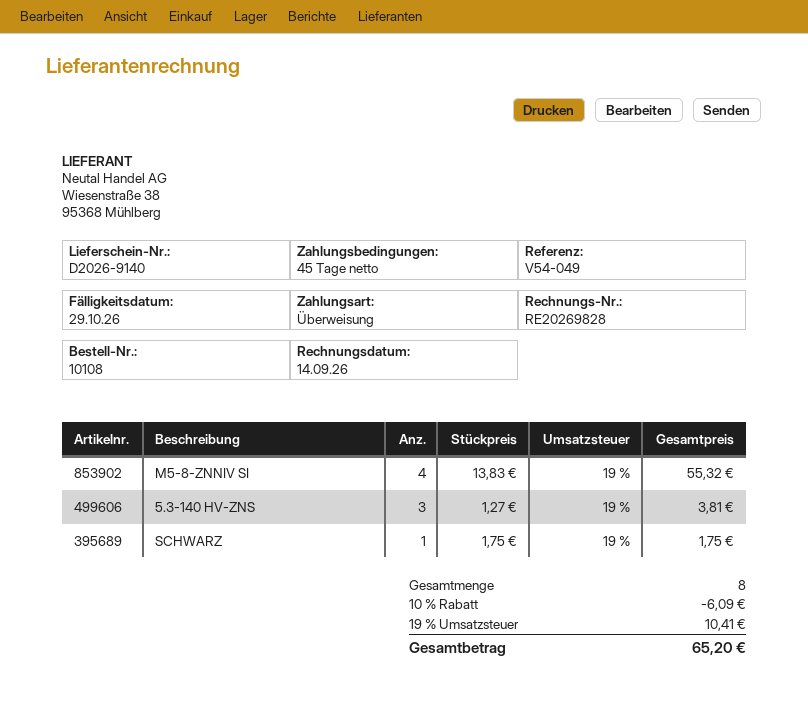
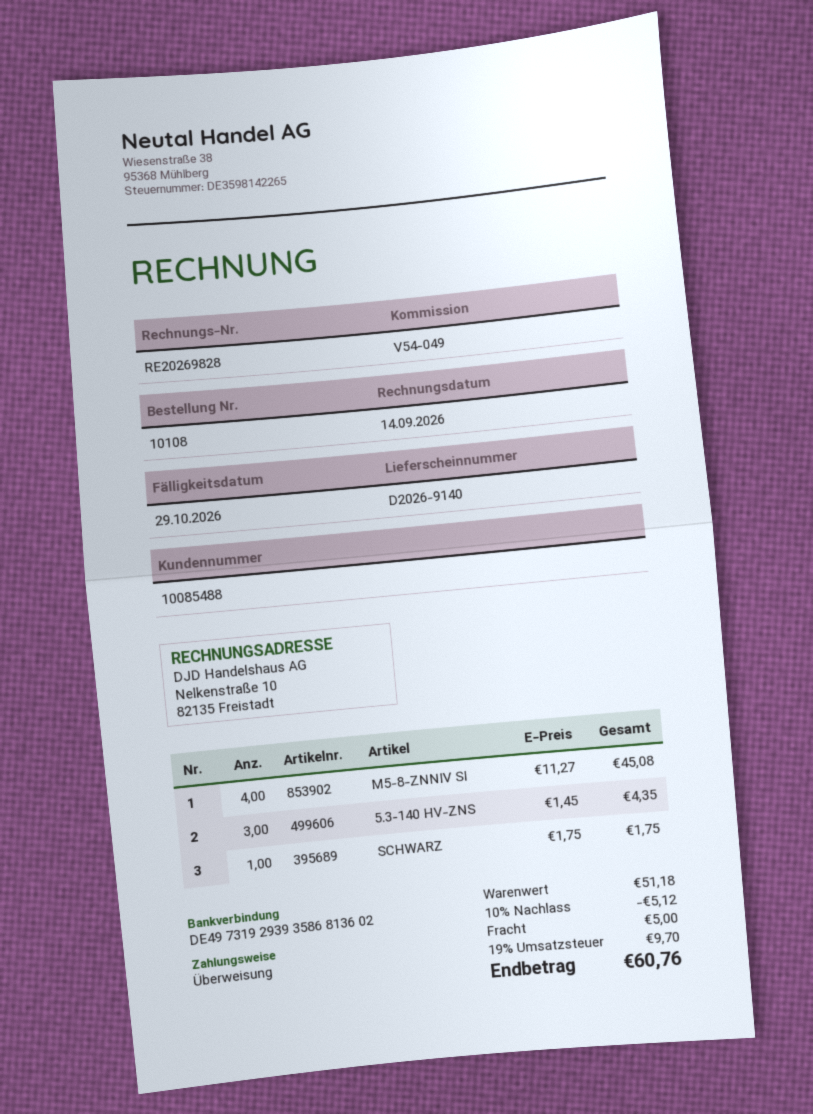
M5-8-ZNNIV SI: 4 x 13.83 = 55.32 -> 4 x 11.27 = 45.08
5.3-140 HV-ZNS: 3 x 1.27 = 3.81 -> 3 x 1.45 = 4.35
discount: 10% = 6.09 -> 10% = 5.12
shipping: none -> 5.00
tax: 19% = 10.41 -> 19% = 9.70
total: 65.20 -> 60.76

